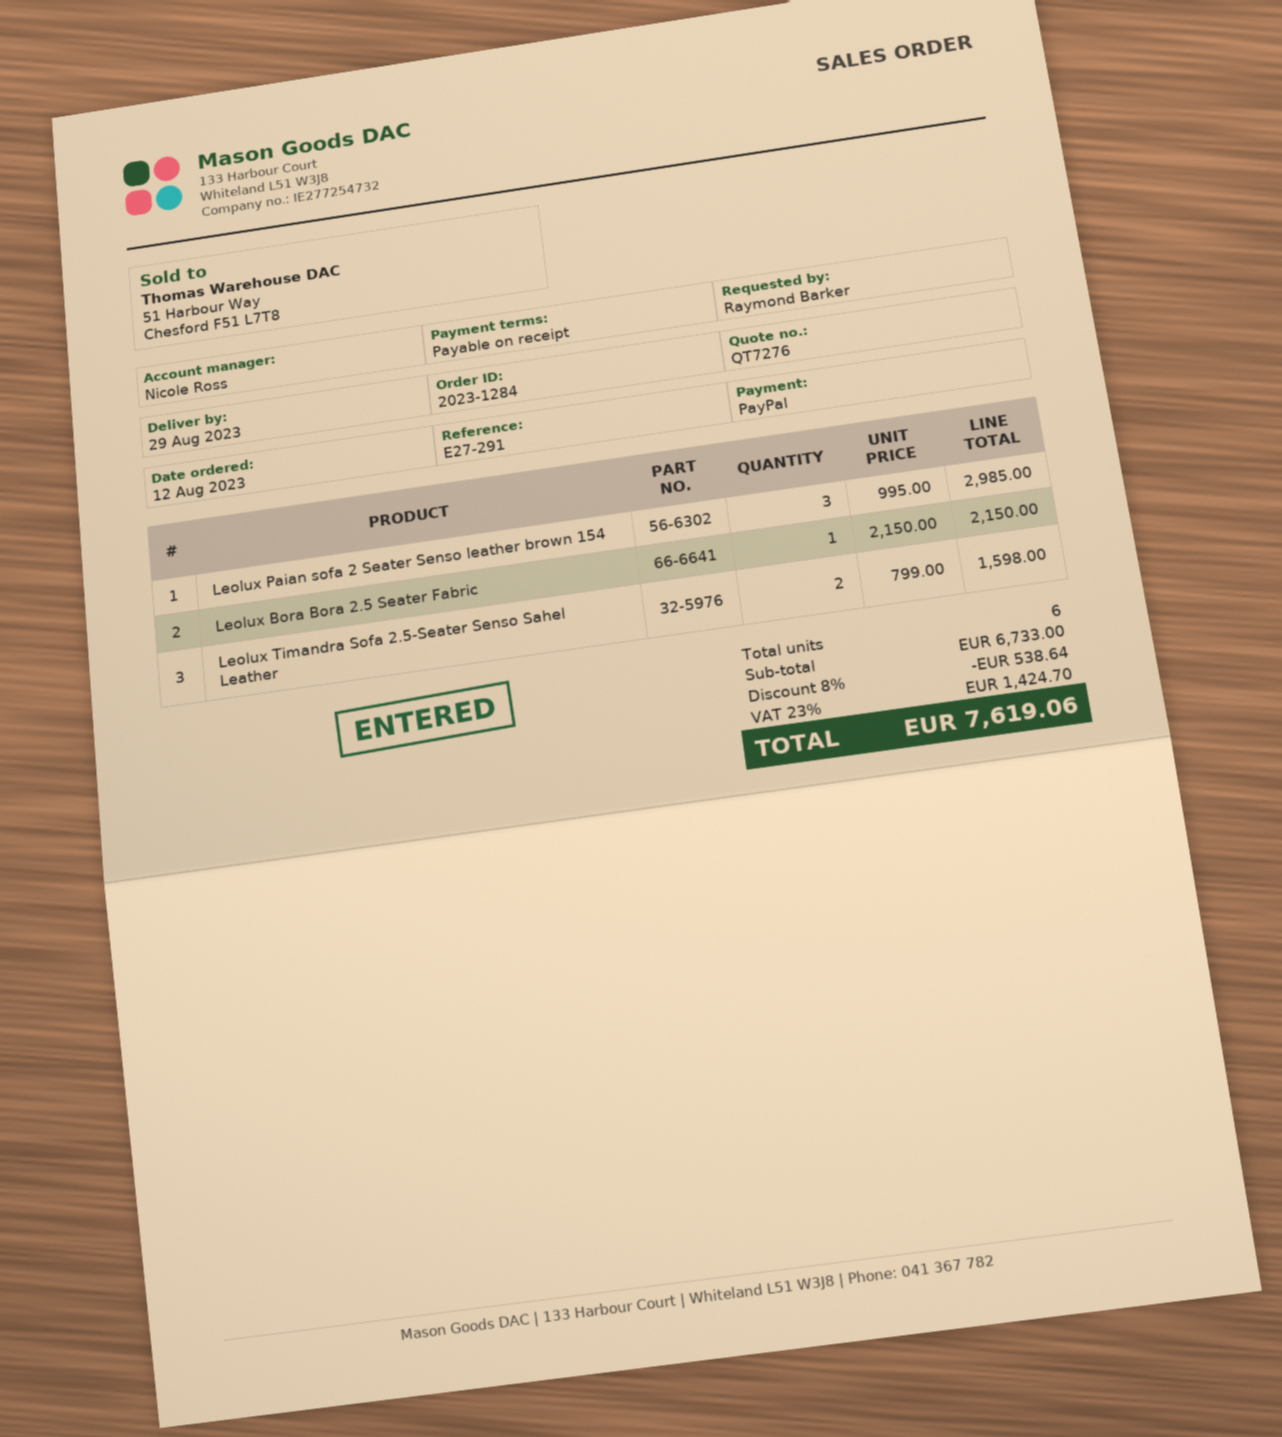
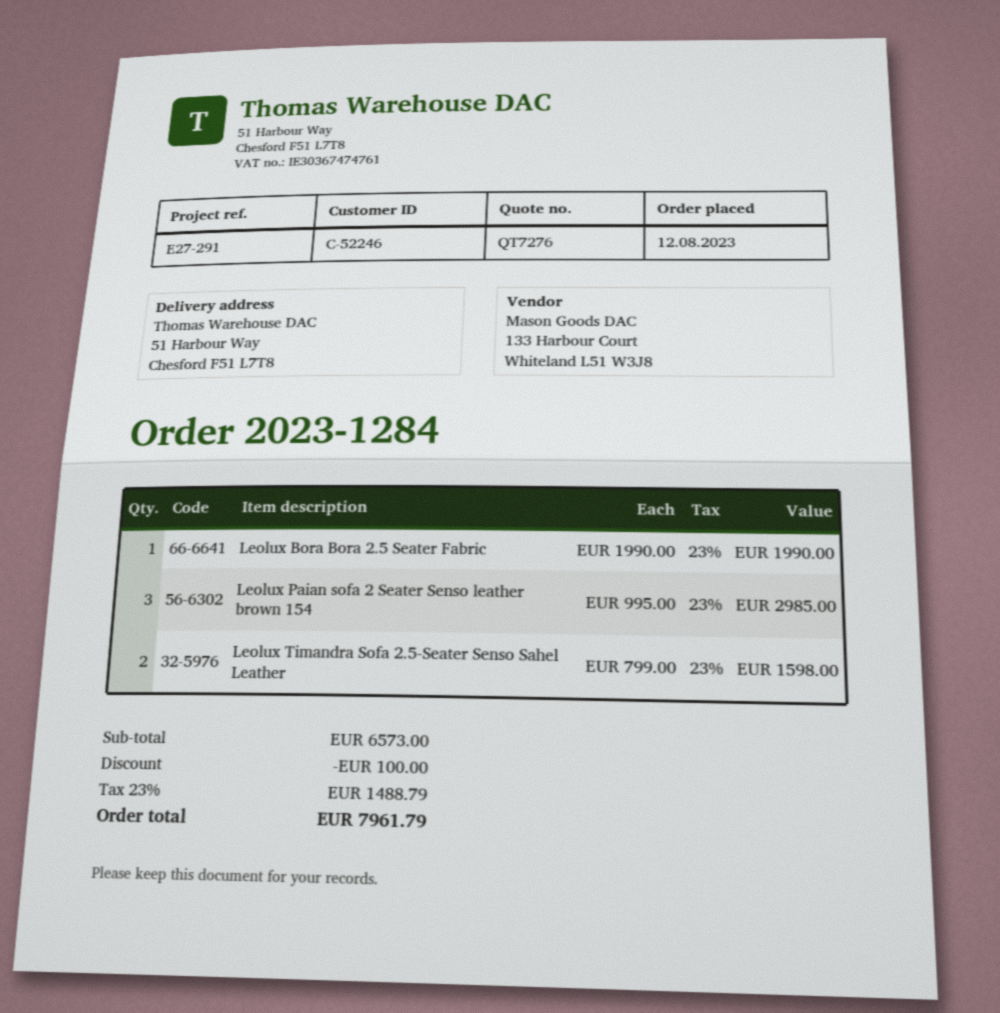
Leolux Bora Bora 2.5 Seater Fabric: 1 x 2150.00 = 2150.00 -> 1 x 1990.00 = 1990.00
subtotal: 6733.00 -> 6573.00
discount: 538.64 -> 100.00
tax: 23% = 1424.70 -> 23% = 1488.79
total: 7619.06 -> 7961.79

